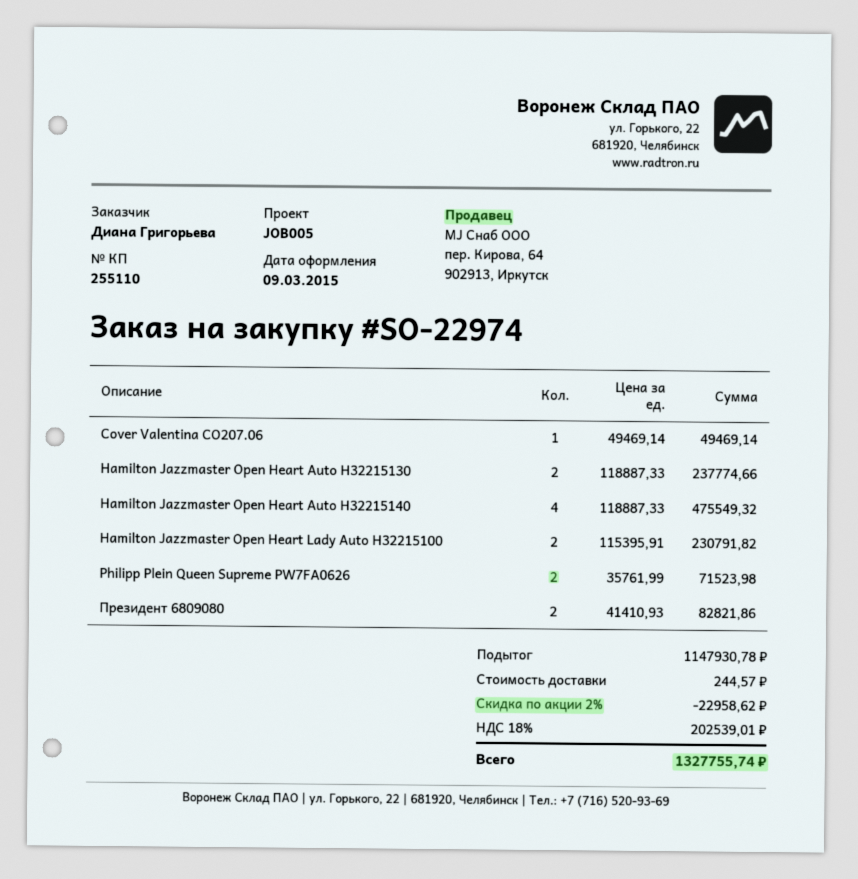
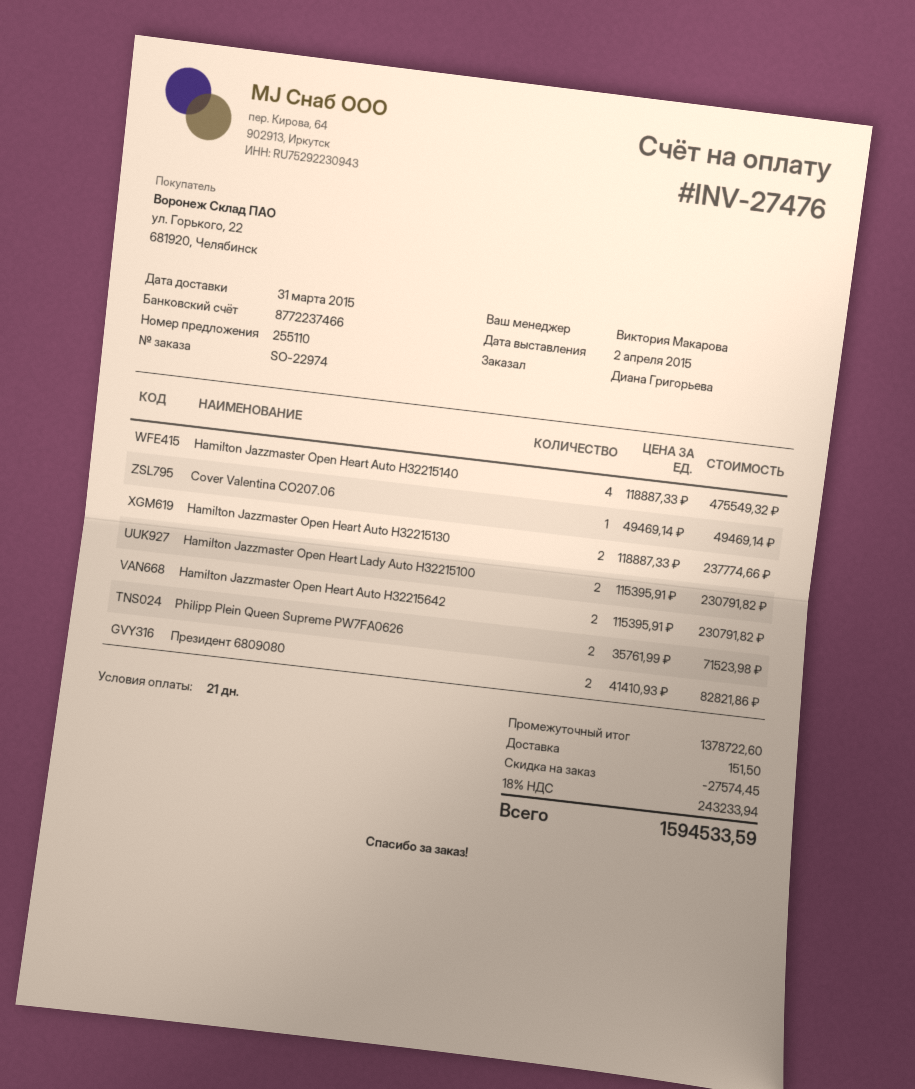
Hamilton Jazzmaster Open Heart Auto H32215642: none -> 2 x 115395.91 = 230791.82
subtotal: 1147930.78 -> 1378722.60
discount: 22958.62 -> 27574.45
shipping: 244.57 -> 151.50
tax: 18% = 202539.01 -> 18% = 243233.94
total: 1327755.74 -> 1594533.59

